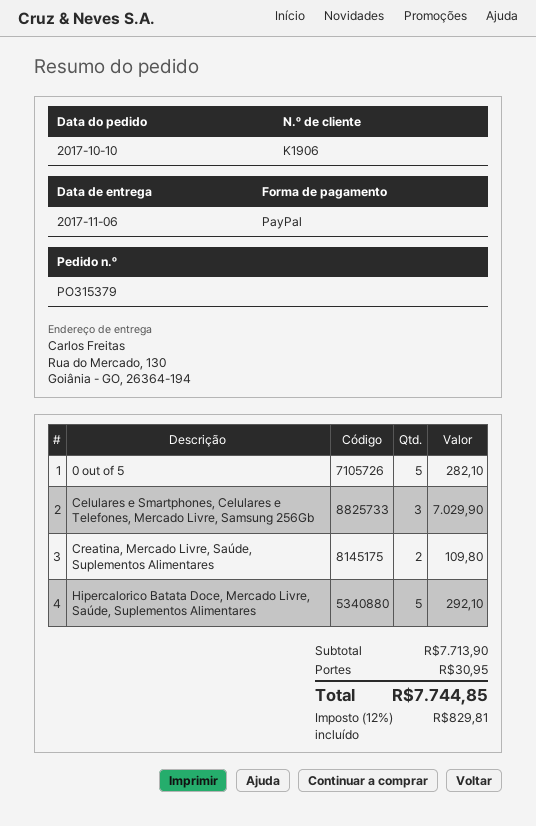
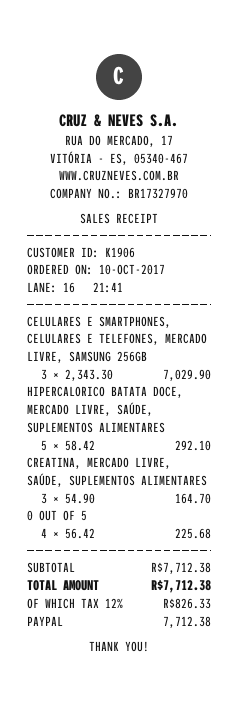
0 out of 5: 5 for 282.10 -> 4 for 225.68
Creatina, Mercado Livre, Saúde, Suplementos Alimentares: 2 for 109.80 -> 3 for 164.70
subtotal: 7713.90 -> 7712.38
shipping: 30.95 -> none
tax: 12% = 829.81 -> 12% = 826.33
total: 7744.85 -> 7712.38

